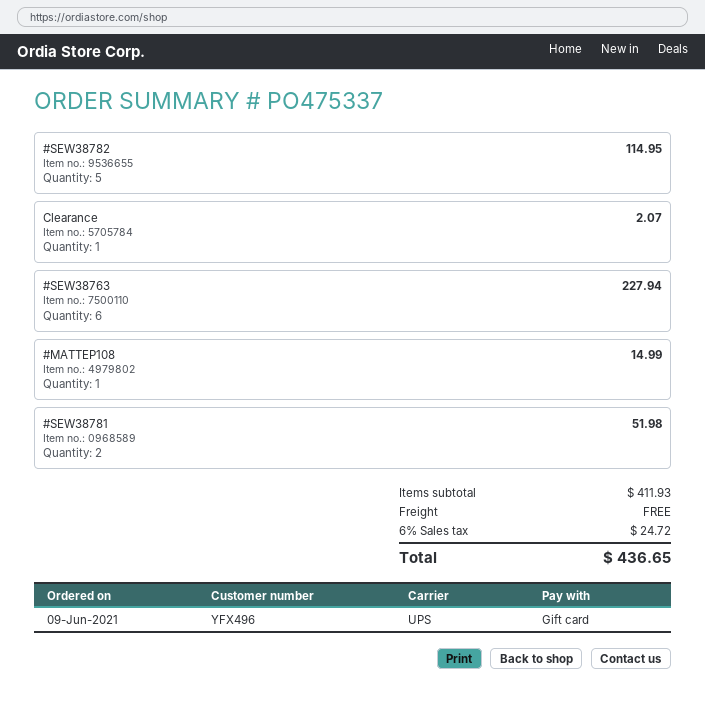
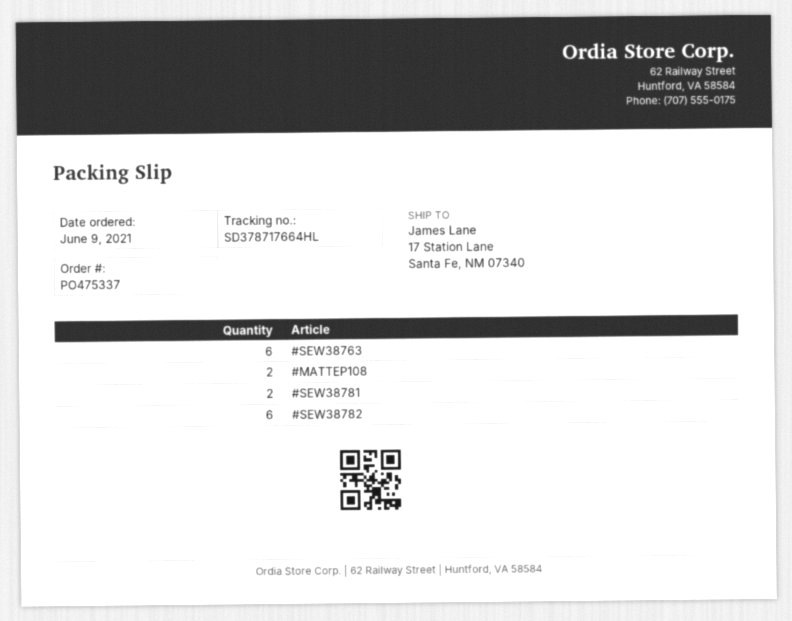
#SEW38782: 5 -> 6
Clearance: 1 -> none
#MATTEP108: 1 -> 2

